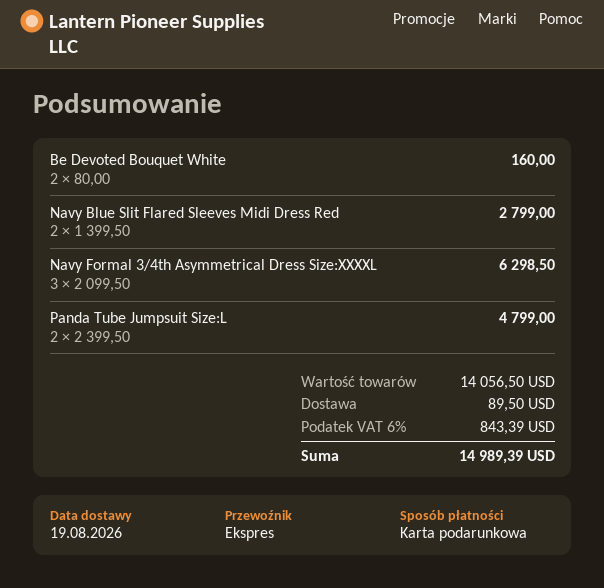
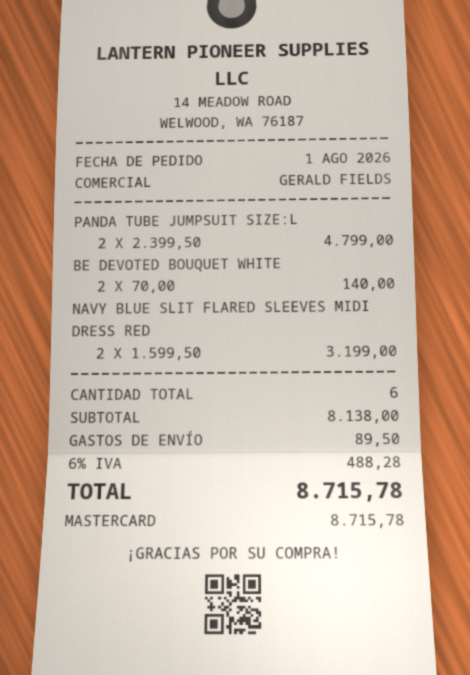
payment method: gift card -> Mastercard
Be Devoted Bouquet White: 2 x 80.00 = 160.00 -> 2 x 70.00 = 140.00
Navy Blue Slit Flared Sleeves Midi Dress Red: 2 x 1399.50 = 2799.00 -> 2 x 1599.50 = 3199.00
Navy Formal 3/4th Asymmetrical Dress Size:XXXXL: 3 x 2099.50 = 6298.50 -> none
subtotal: 14056.50 -> 8138.00
tax: 6% = 843.39 -> 6% = 488.28
total: 14989.39 -> 8715.78

